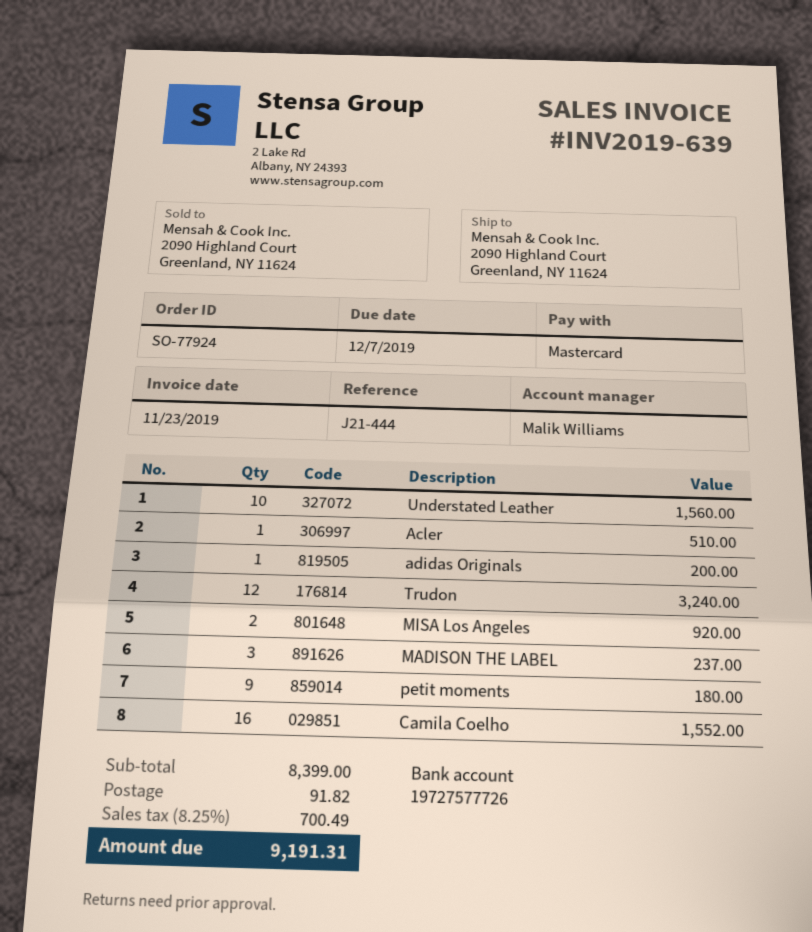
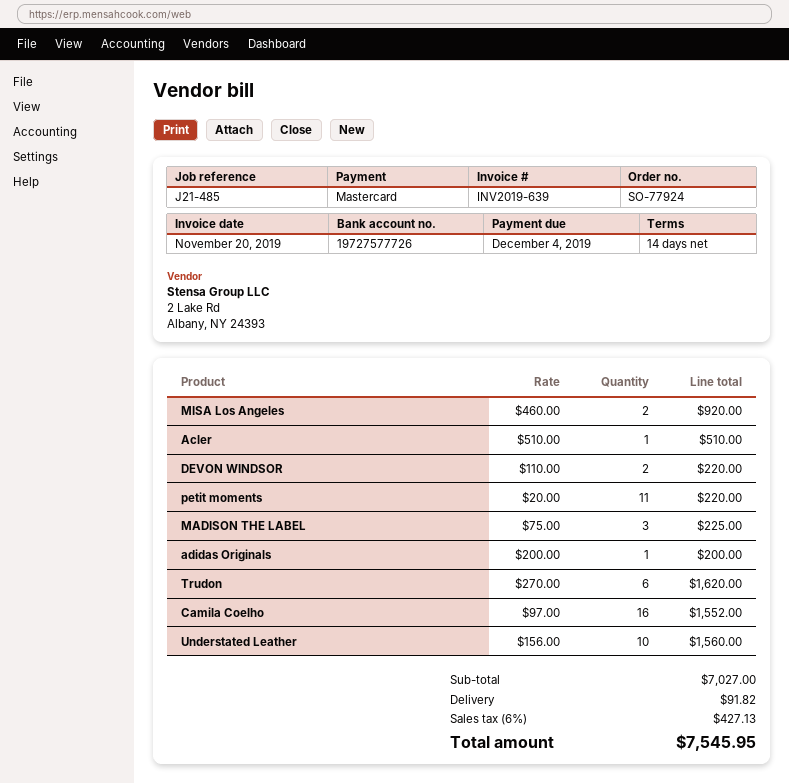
invoice date: 2019-11-23 -> 2019-11-20
due date: 2019-12-07 -> 2019-12-04
reference: J21-444 -> J21-485
Trudon: 12 for 3240.00 -> 6 for 1620.00
MADISON THE LABEL: 3 for 237.00 -> 3 for 225.00
petit moments: 9 for 180.00 -> 11 for 220.00
DEVON WINDSOR: none -> 2 for 220.00
subtotal: 8399.00 -> 7027.00
tax: 8.25% = 700.49 -> 6% = 427.13
total: 9191.31 -> 7545.95

